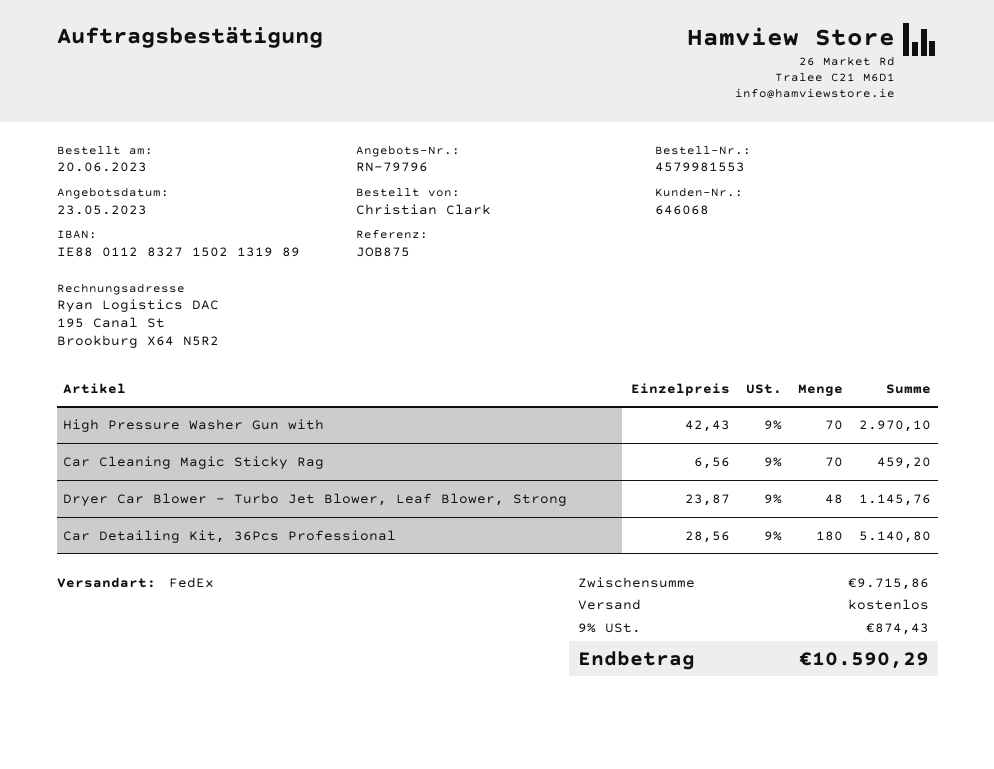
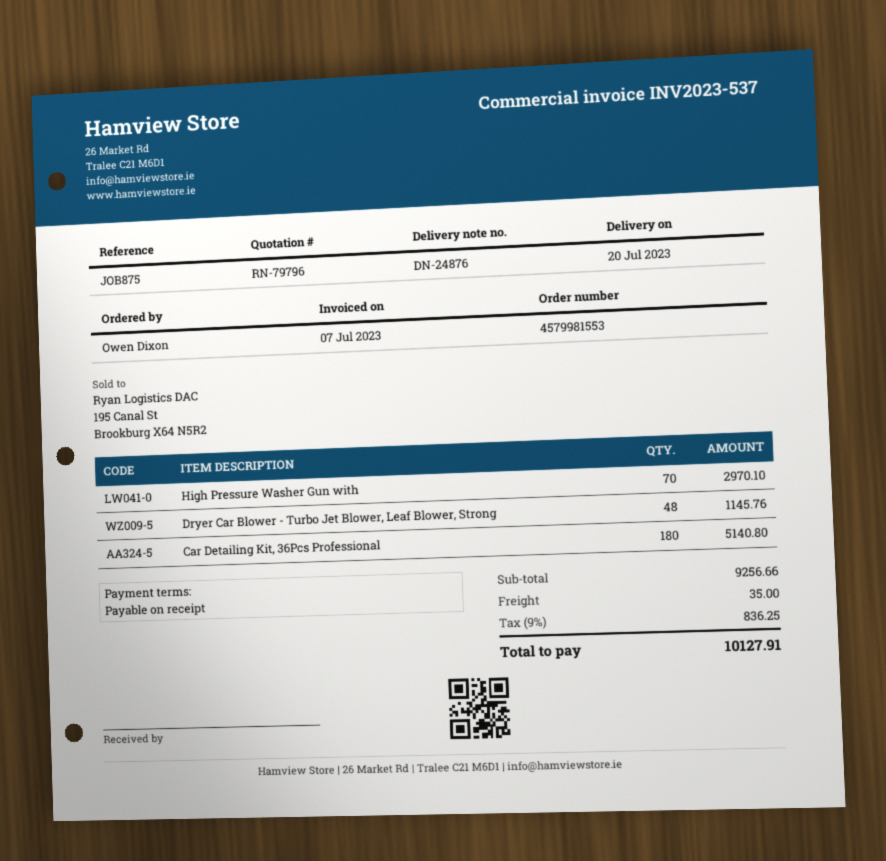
ordered by: Christian Clark -> Owen Dixon
Car Cleaning Magic Sticky Rag: 70 for 459.20 -> none
subtotal: 9715.86 -> 9256.66
shipping: 0.00 -> 35.00
tax: 9% = 874.43 -> 9% = 836.25
total: 10590.29 -> 10127.91

